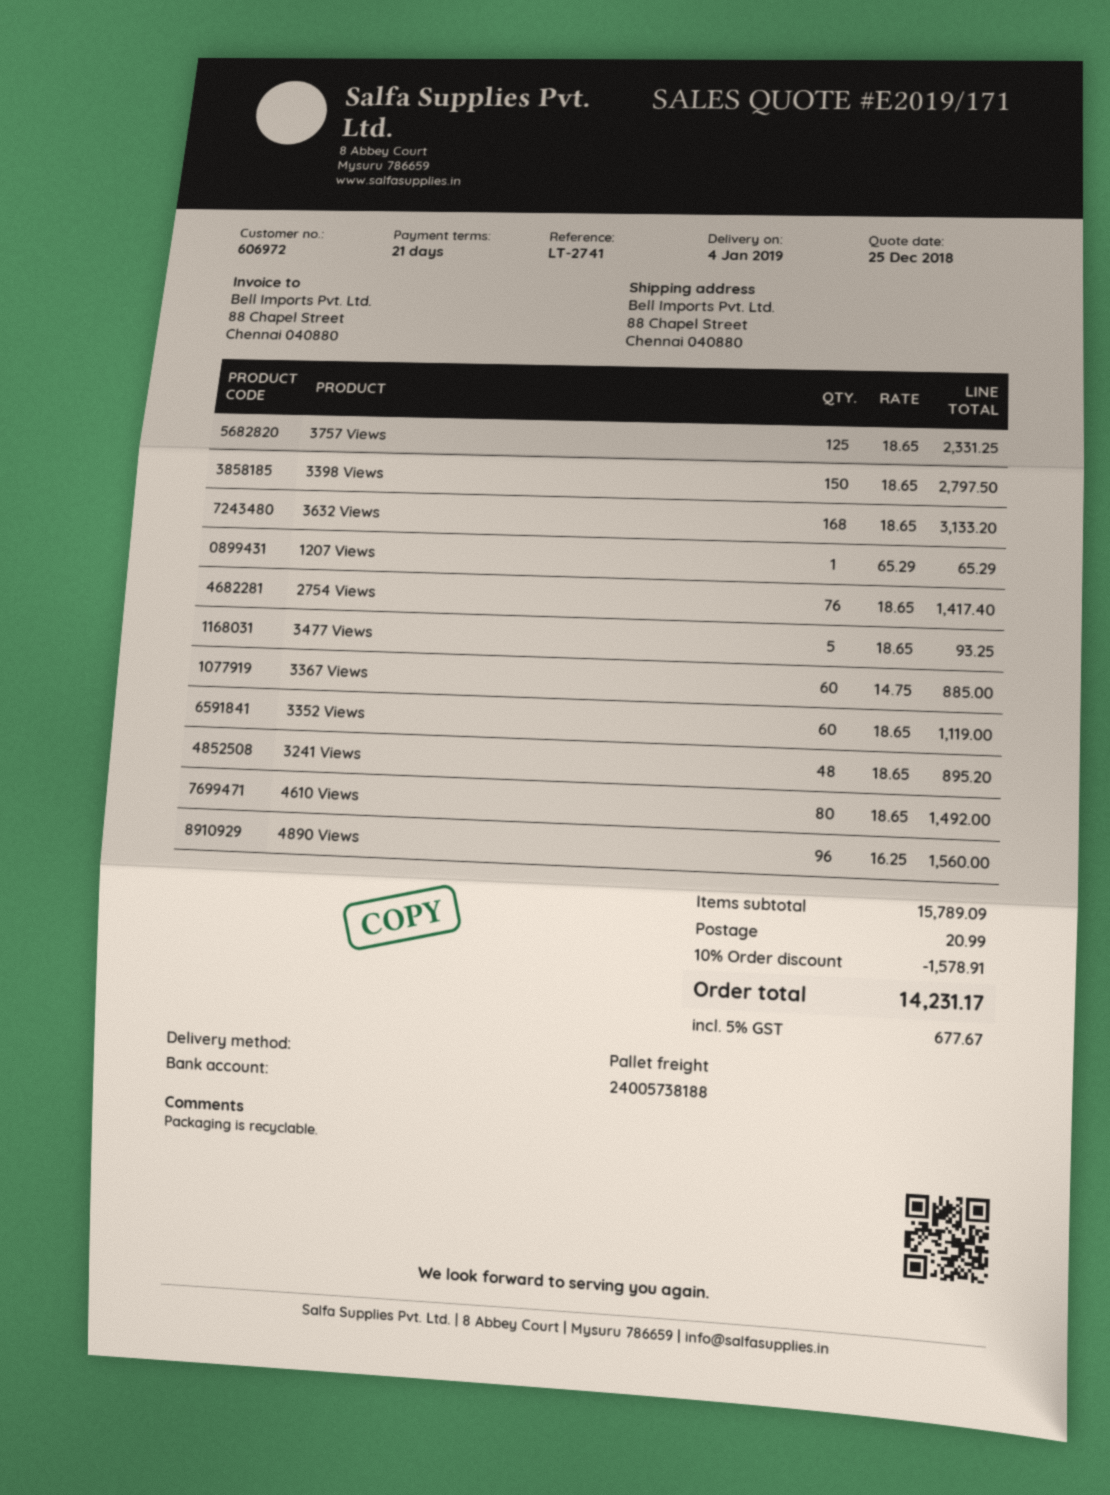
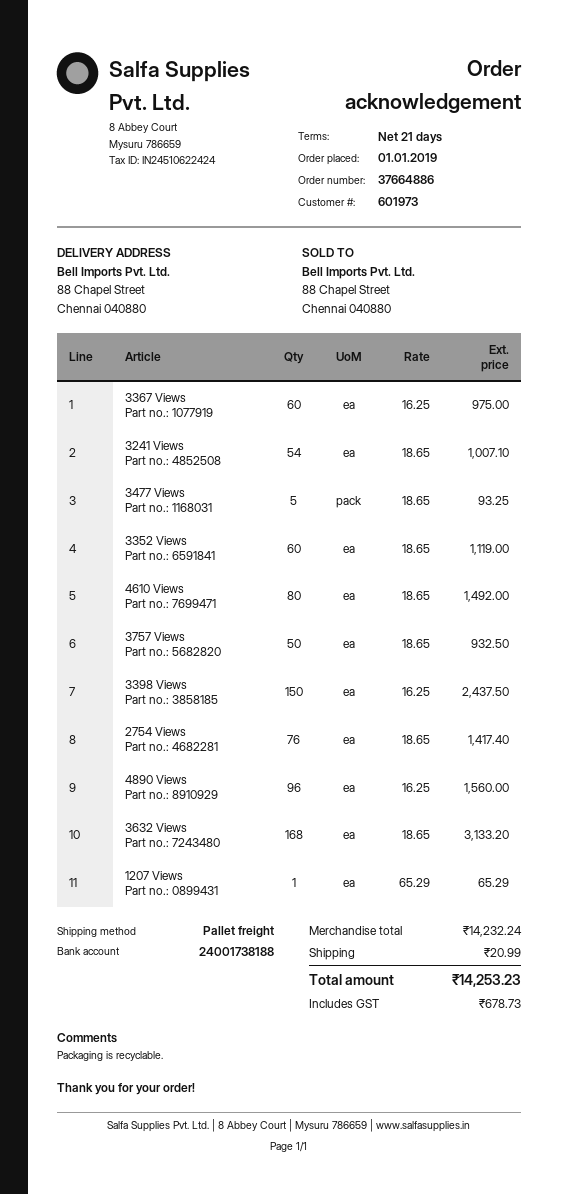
customer number: 606972 -> 601973
bank account: 24005738188 -> 24001738188
3757 Views: 125 x 18.65 = 2331.25 -> 50 x 18.65 = 932.50
3398 Views: 150 x 18.65 = 2797.50 -> 150 x 16.25 = 2437.50
3367 Views: 60 x 14.75 = 885.00 -> 60 x 16.25 = 975.00
3241 Views: 48 x 18.65 = 895.20 -> 54 x 18.65 = 1007.10
subtotal: 15789.09 -> 14232.24
discount: 10% = 1578.91 -> none
tax: 677.67 -> 678.73
total: 14231.17 -> 14253.23

